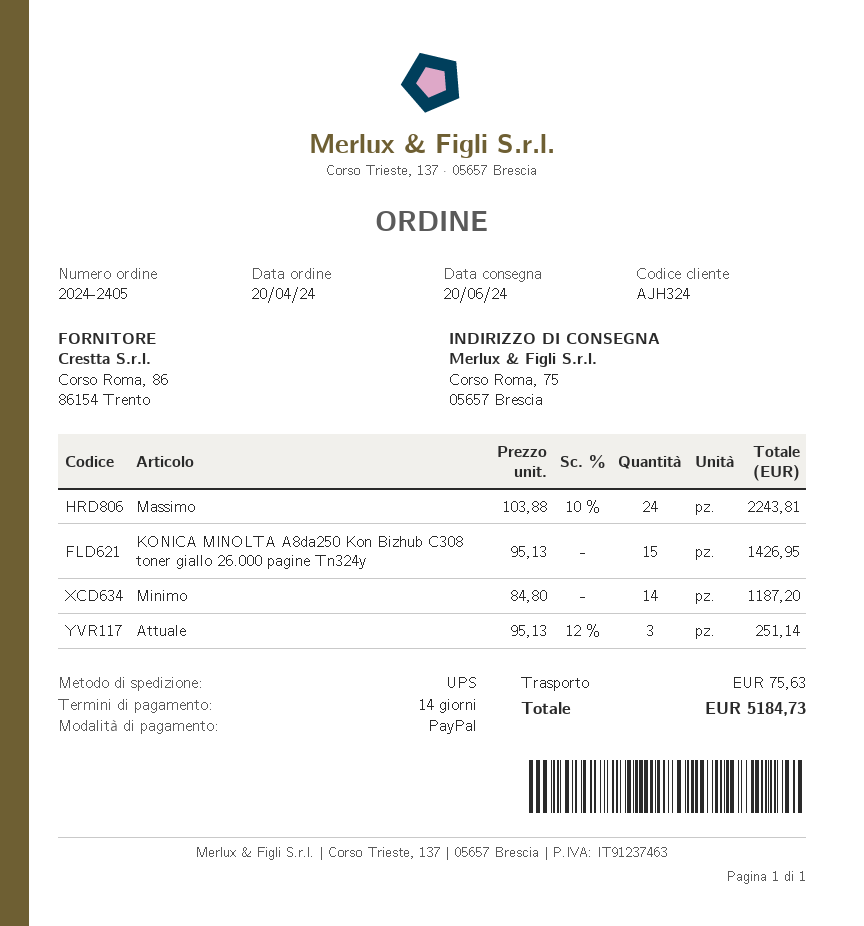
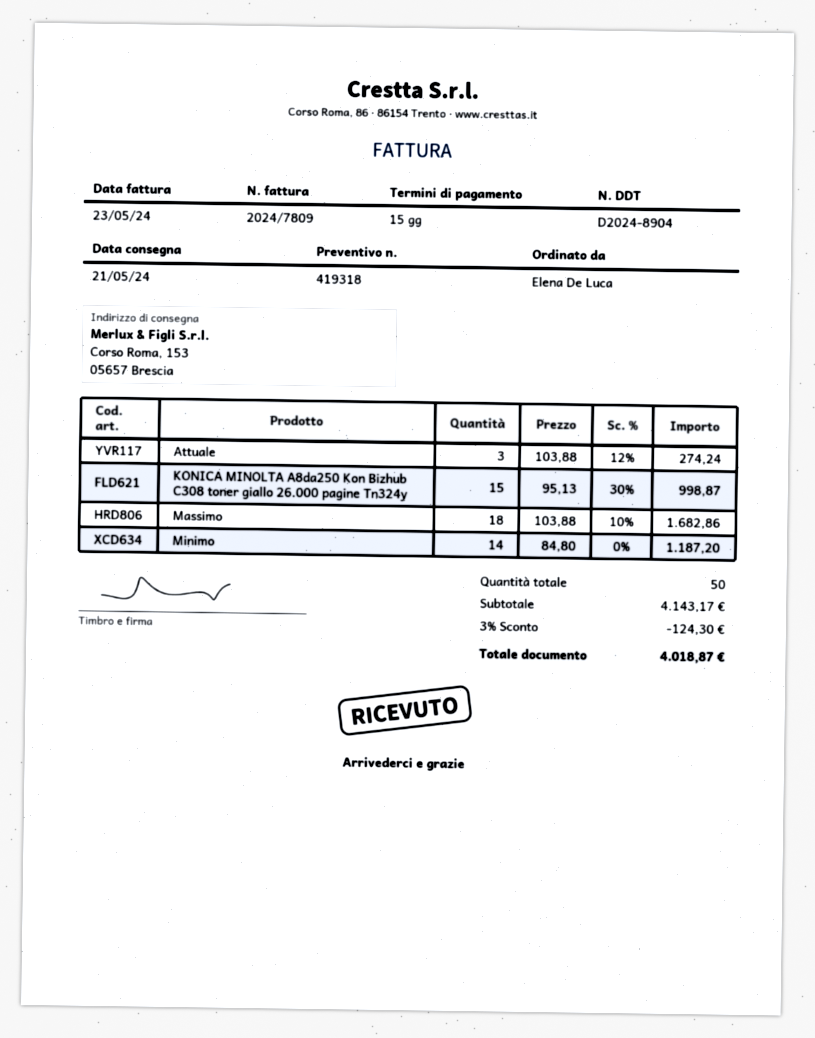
delivery date: 2024-06-20 -> 2024-05-21
payment terms: 14 days -> 15 days
ship to: Corso Roma, 75, 05657 Brescia -> Corso Roma, 153, 05657 Brescia
Massimo: 24 x 103.88 - 10% = 2243.81 -> 18 x 103.88 - 10% = 1682.86
KONICA MINOLTA A8da250 Kon Bizhub C308 toner giallo 26.000 pagine Tn324y: 15 x 95.13 = 1426.95 -> 15 x 95.13 - 30% = 998.87
Attuale: 3 x 95.13 - 12% = 251.14 -> 3 x 103.88 - 12% = 274.24
discount: none -> 3% = 124.30
shipping: 75.63 -> none
total: 5184.73 -> 4018.87

